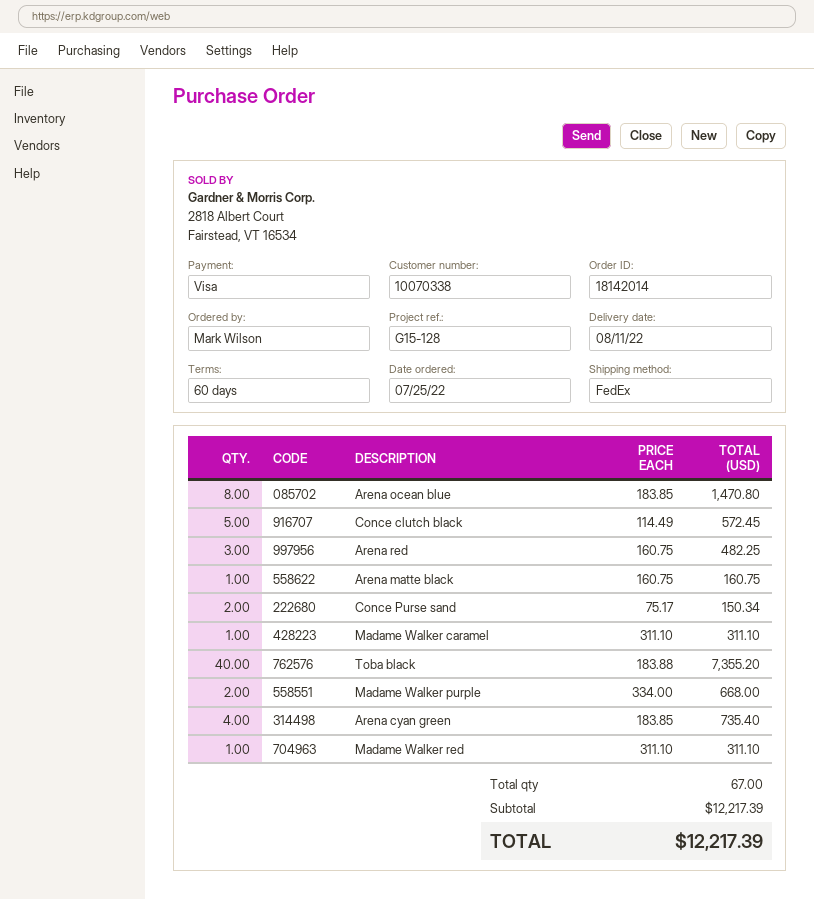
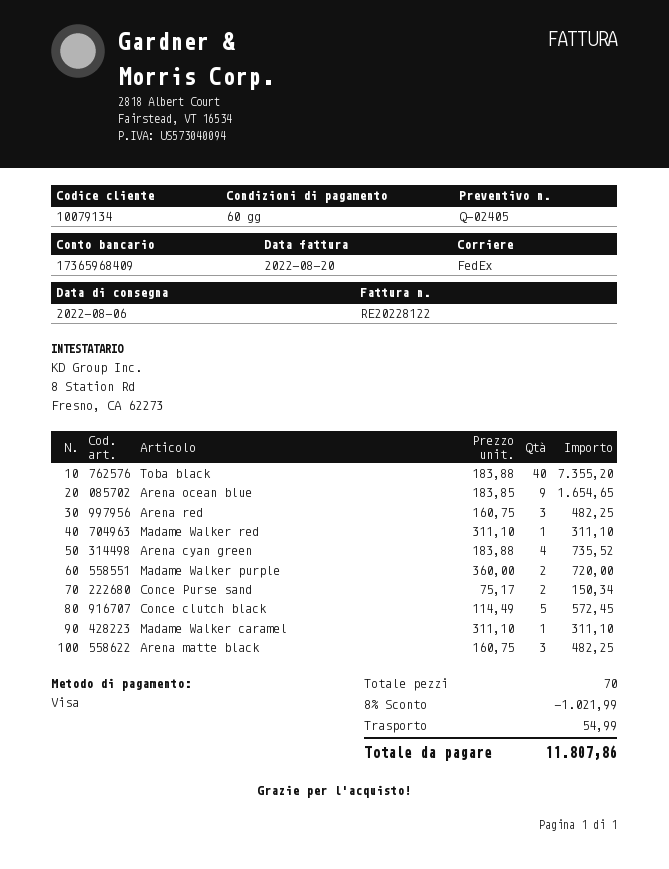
delivery date: 2022-08-11 -> 2022-08-06
customer number: 10070338 -> 10079134
Arena ocean blue: 8 x 183.85 = 1470.80 -> 9 x 183.85 = 1654.65
Arena matte black: 1 x 160.75 = 160.75 -> 3 x 160.75 = 482.25
Madame Walker purple: 2 x 334.00 = 668.00 -> 2 x 360.00 = 720.00
Arena cyan green: 4 x 183.85 = 735.40 -> 4 x 183.88 = 735.52
total quantity: 67 -> 70
discount: none -> 8% = 1021.99
shipping: none -> 54.99
total: 12217.39 -> 11807.86

